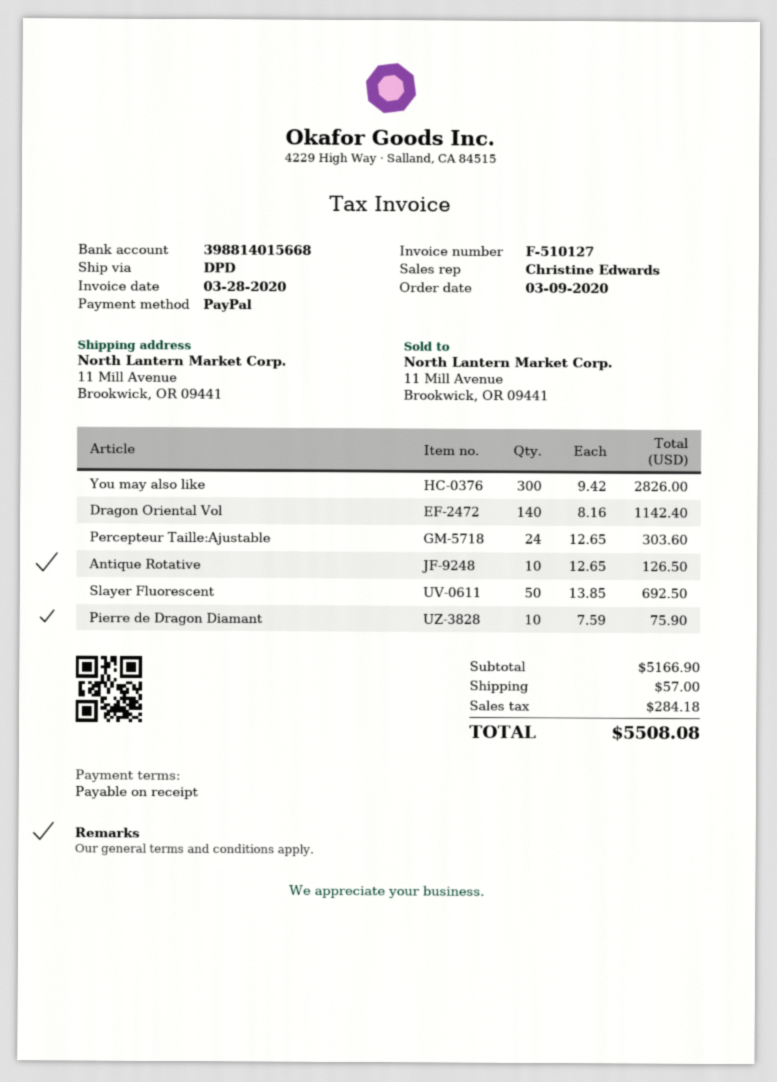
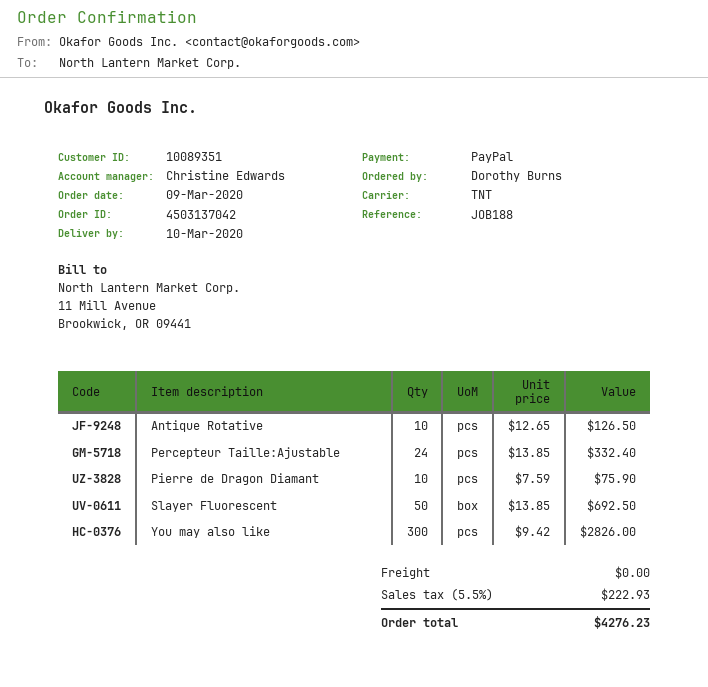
shipping method: DPD -> TNT
Dragon Oriental Vol: 140 x 8.16 = 1142.40 -> none
Percepteur Taille:Ajustable: 24 x 12.65 = 303.60 -> 24 x 13.85 = 332.40
shipping: 57.00 -> 0.00
tax: 284.18 -> 222.93
total: 5508.08 -> 4276.23

